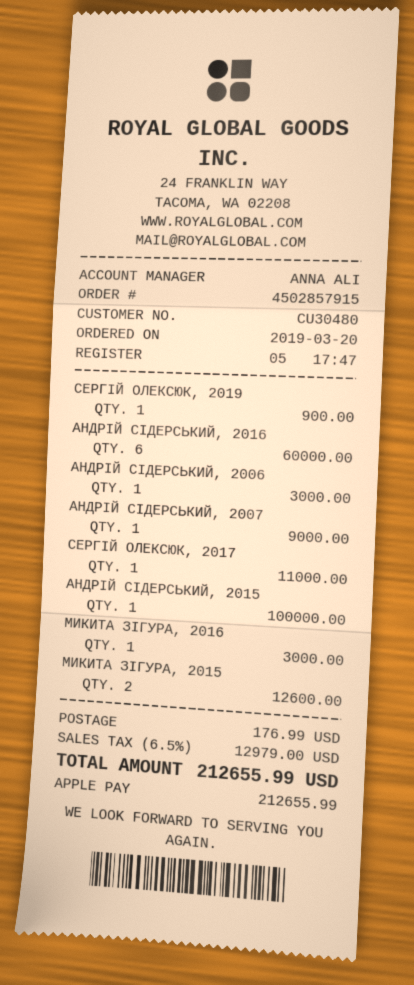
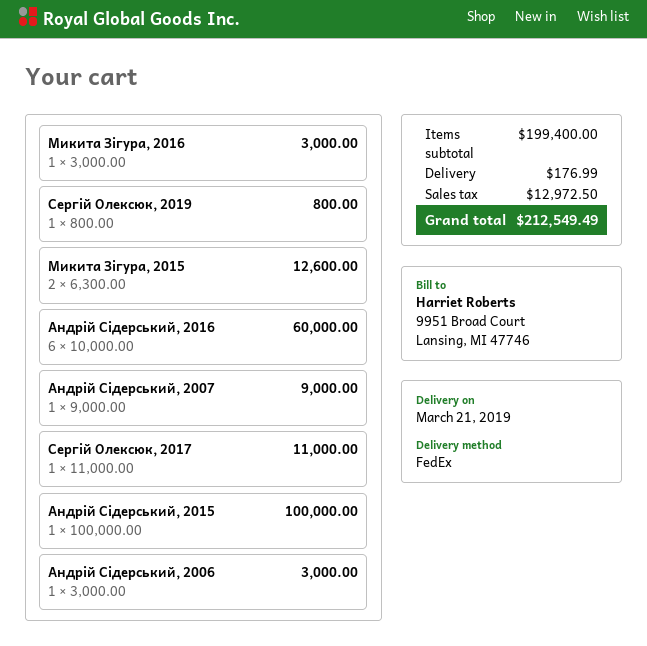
СЕРГІЙ ОЛЕКСЮК, 2019: 1 for 900.00 -> 1 for 800.00
tax: 12979.00 -> 12972.50
total: 212655.99 -> 212549.49

